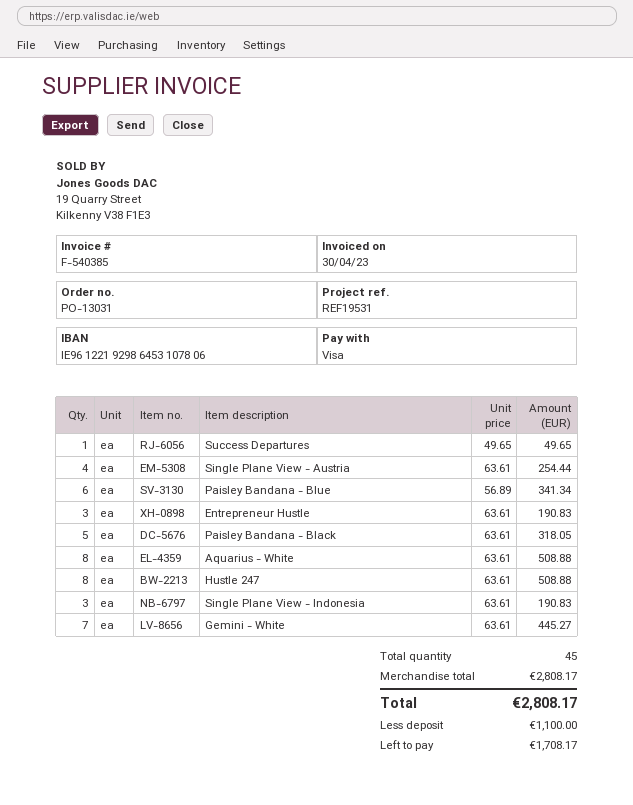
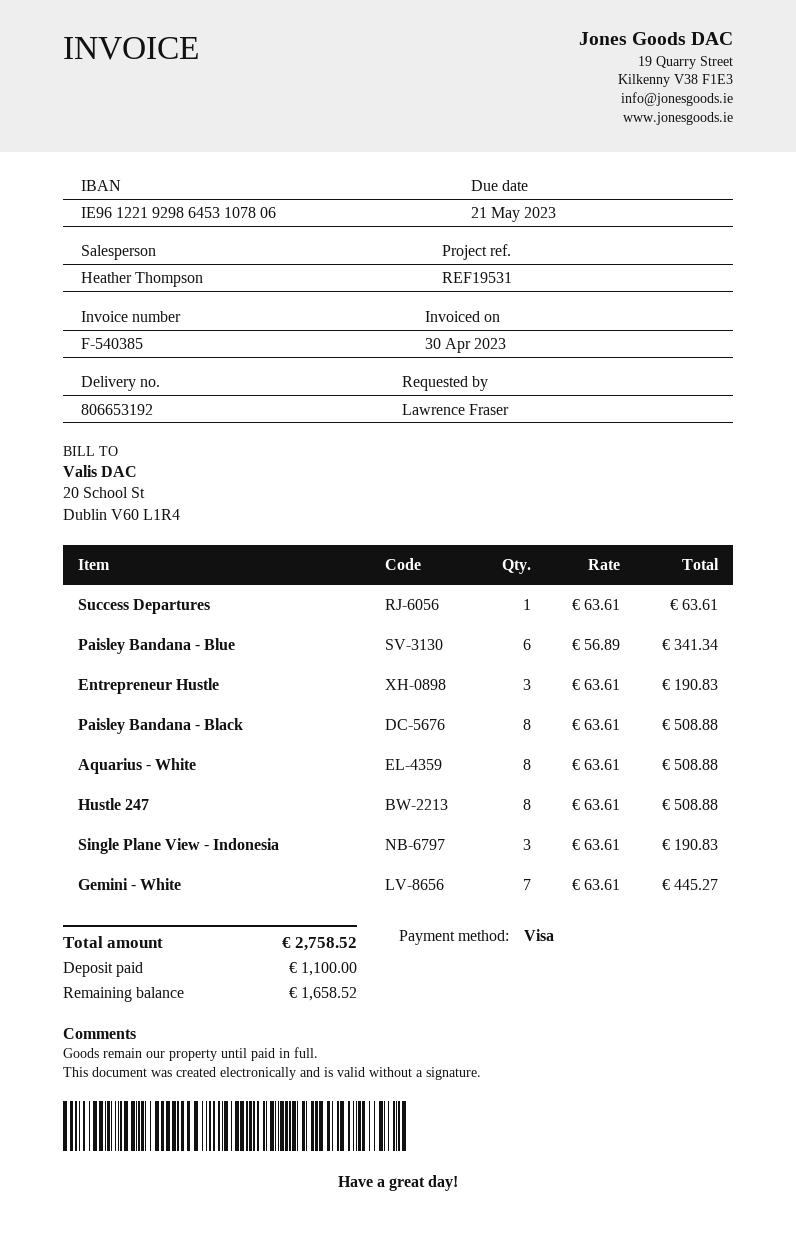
Success Departures: 1 x 49.65 = 49.65 -> 1 x 63.61 = 63.61
Single Plane View - Austria: 4 x 63.61 = 254.44 -> none
Paisley Bandana - Black: 5 x 63.61 = 318.05 -> 8 x 63.61 = 508.88
total: 2808.17 -> 2758.52
balance: 1708.17 -> 1658.52

